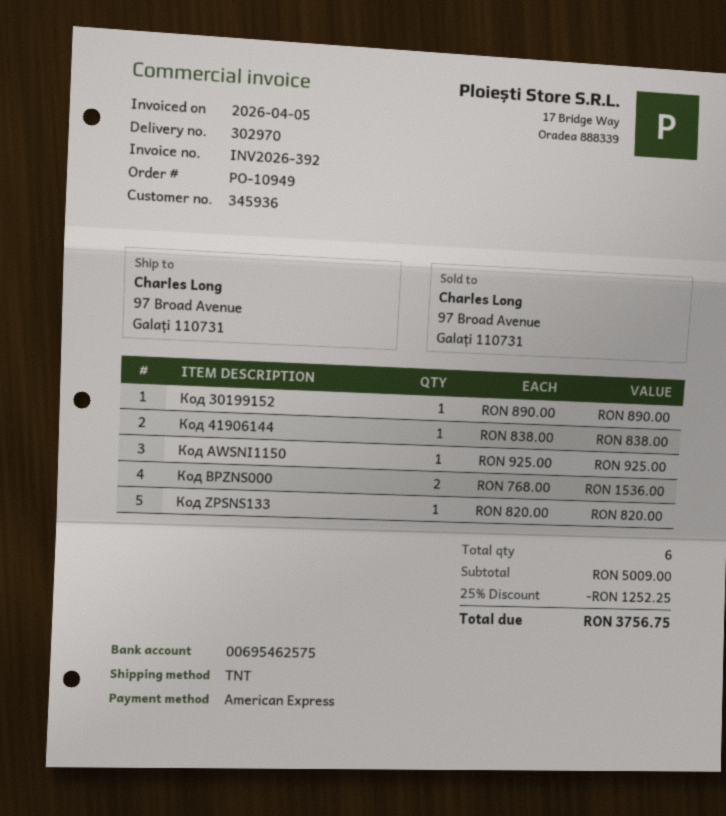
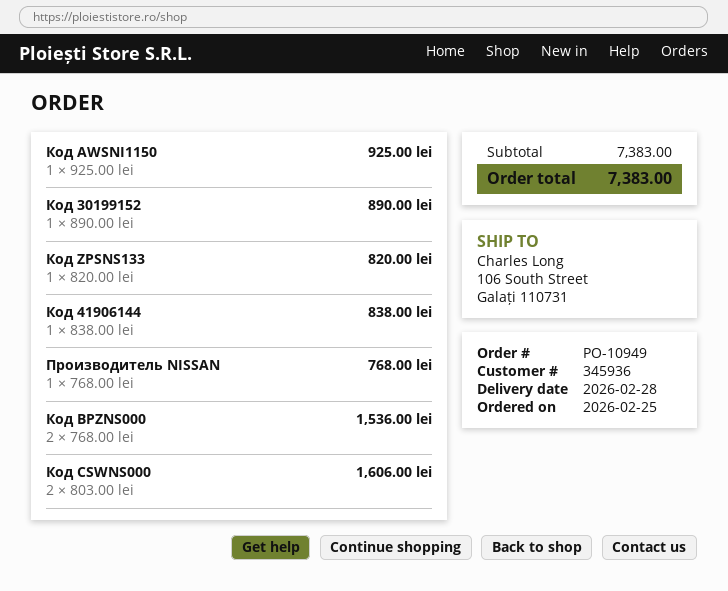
ship to: 97 Broad Avenue, Galați 110731 -> 106 South Street, Galați 110731
Производитель NISSAN: none -> 1 x 768.00 = 768.00
Код CSWNS000: none -> 2 x 803.00 = 1606.00
subtotal: 5009.00 -> 7383.00
discount: 25% = 1252.25 -> none
total: 3756.75 -> 7383.00

